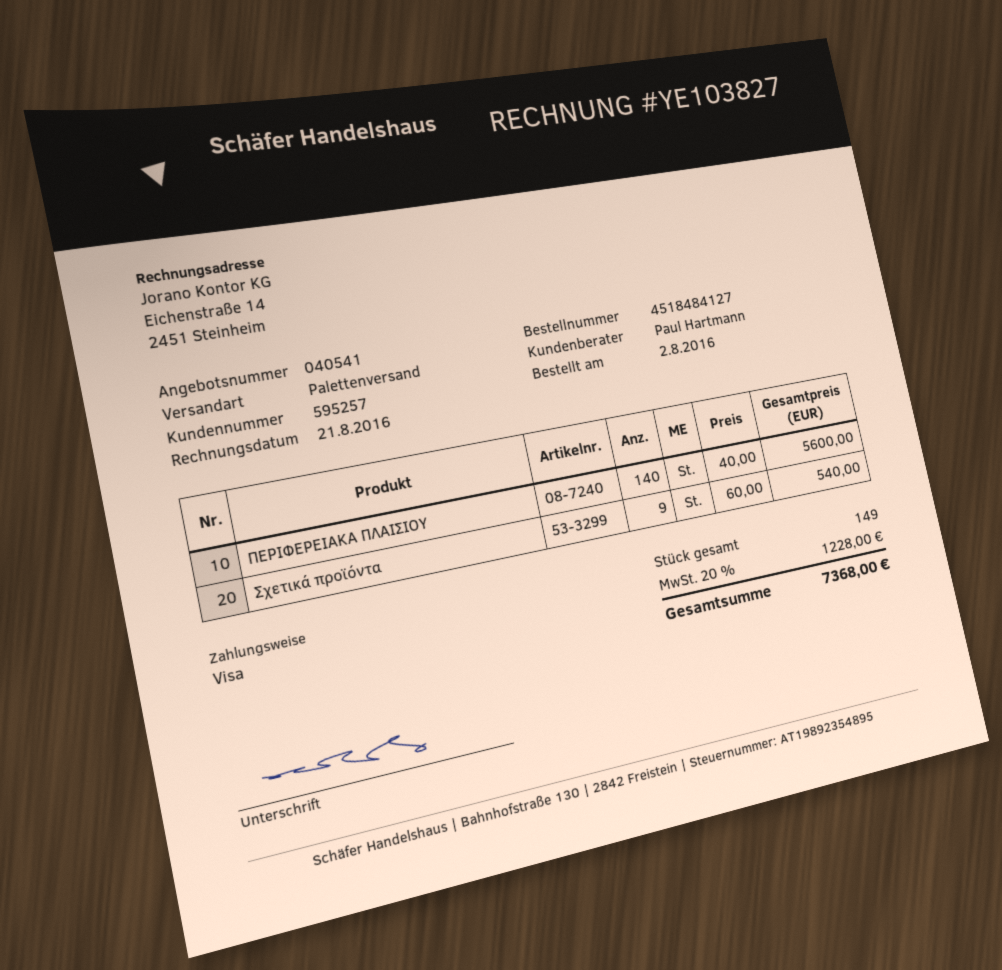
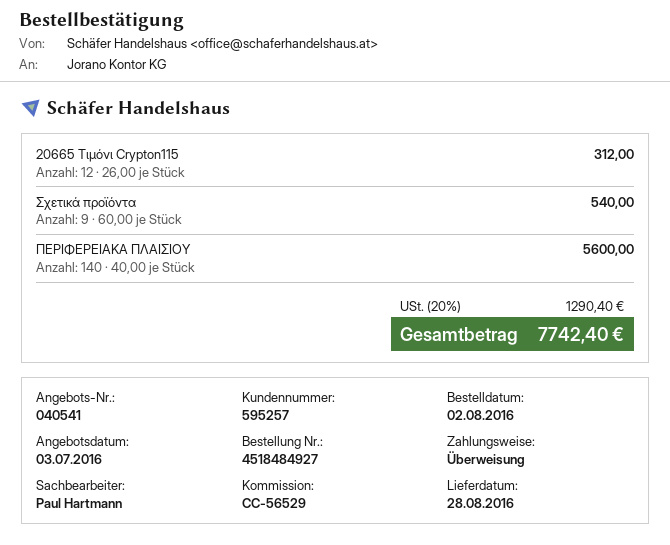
order number: 4518484127 -> 4518484927
payment method: Visa -> bank transfer
20665 Τιμόνι Crypton115: none -> 12 x 26.00 = 312.00
tax: 20% = 1228.00 -> 20% = 1290.40
total: 7368.00 -> 7742.40

